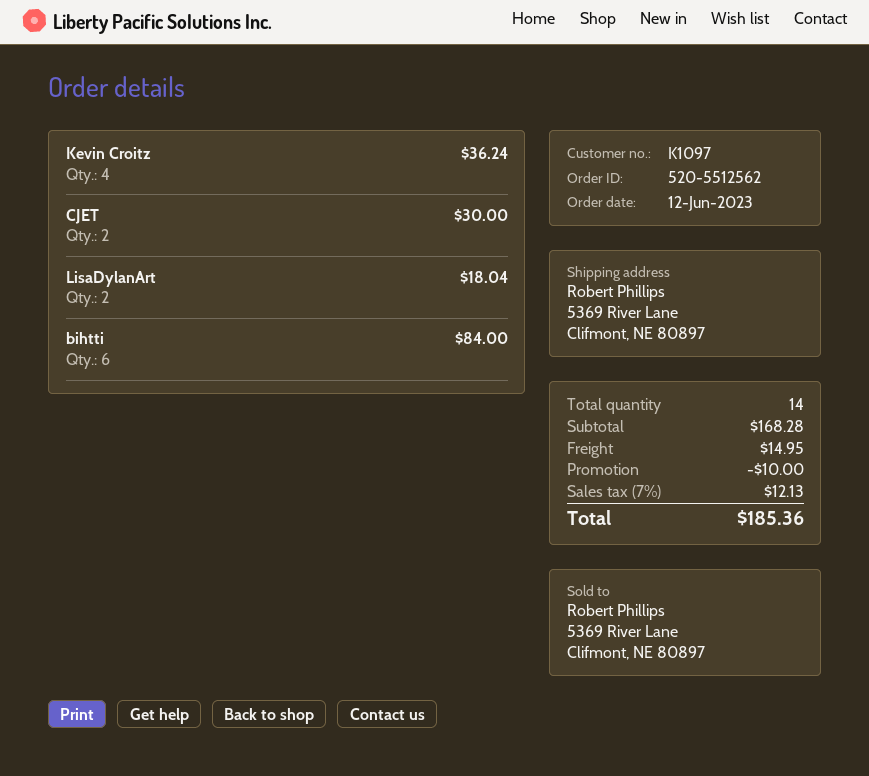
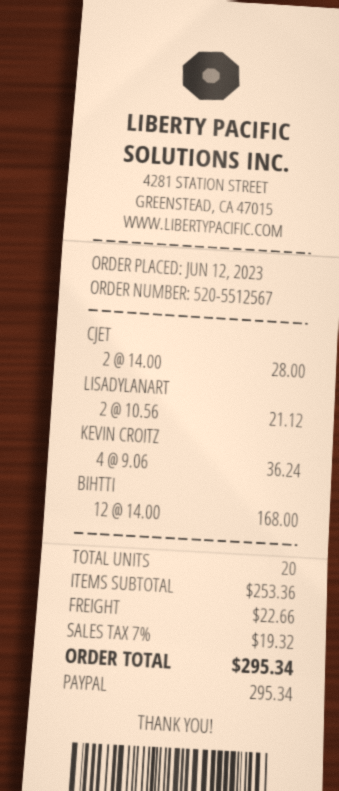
order number: 520-5512562 -> 520-5512567
CJET: 2 for 30.00 -> 2 for 28.00
LisaDylanArt: 2 for 18.04 -> 2 for 21.12
bihtti: 6 for 84.00 -> 12 for 168.00
total quantity: 14 -> 20
subtotal: 168.28 -> 253.36
discount: 10.00 -> none
shipping: 14.95 -> 22.66
tax: 7% = 12.13 -> 7% = 19.32
total: 185.36 -> 295.34

